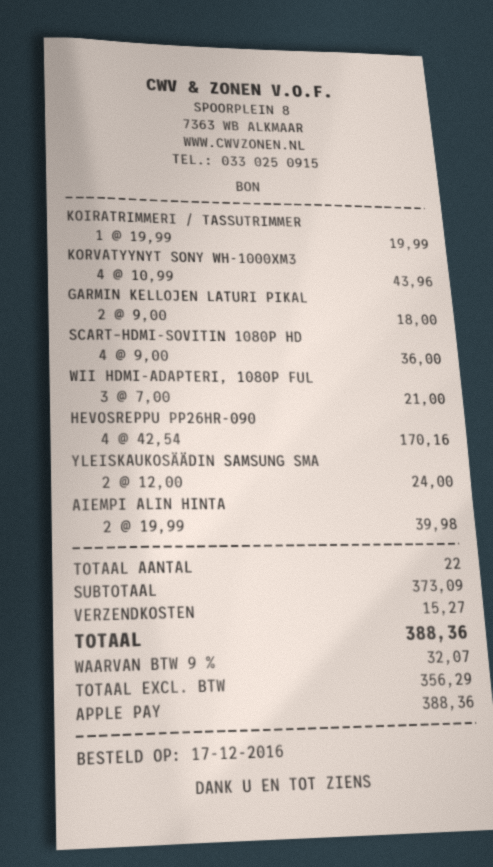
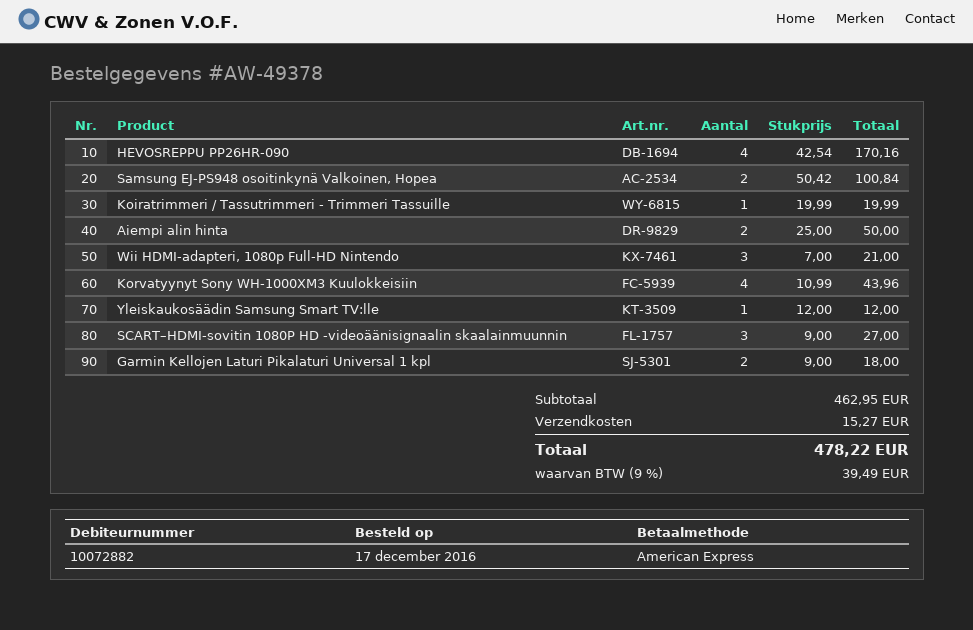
payment method: Apple Pay -> American Express
SCART–HDMI-SOVITIN 1080P HD: 4 x 9.00 = 36.00 -> 3 x 9.00 = 27.00
YLEISKAUKOSÄÄDIN SAMSUNG SMA: 2 x 12.00 = 24.00 -> 1 x 12.00 = 12.00
AIEMPI ALIN HINTA: 2 x 19.99 = 39.98 -> 2 x 25.00 = 50.00
Samsung EJ-PS948 osoitinkynä Valkoinen, Hopea: none -> 2 x 50.42 = 100.84
subtotal: 373.09 -> 462.95
tax: 9% = 32.07 -> 9% = 39.49
total: 388.36 -> 478.22

